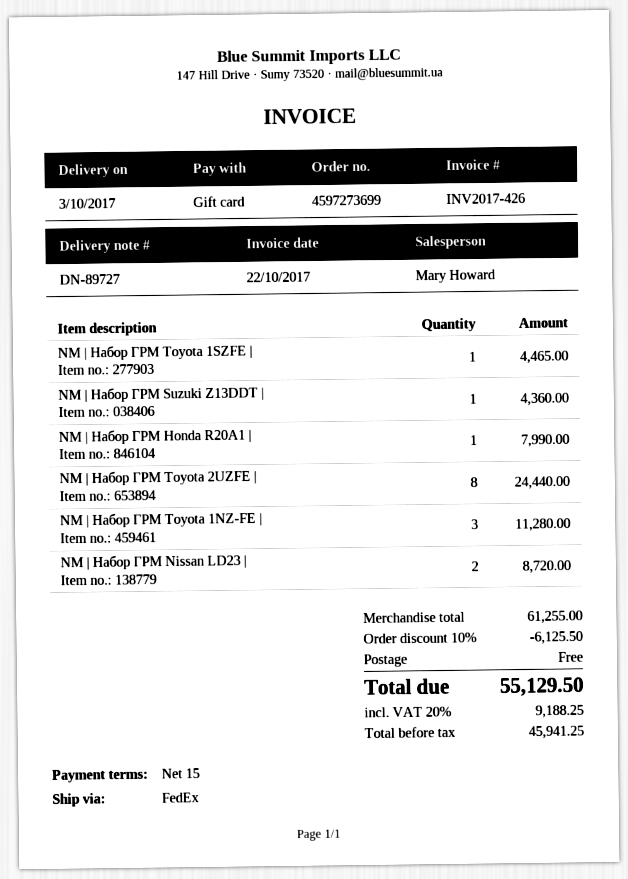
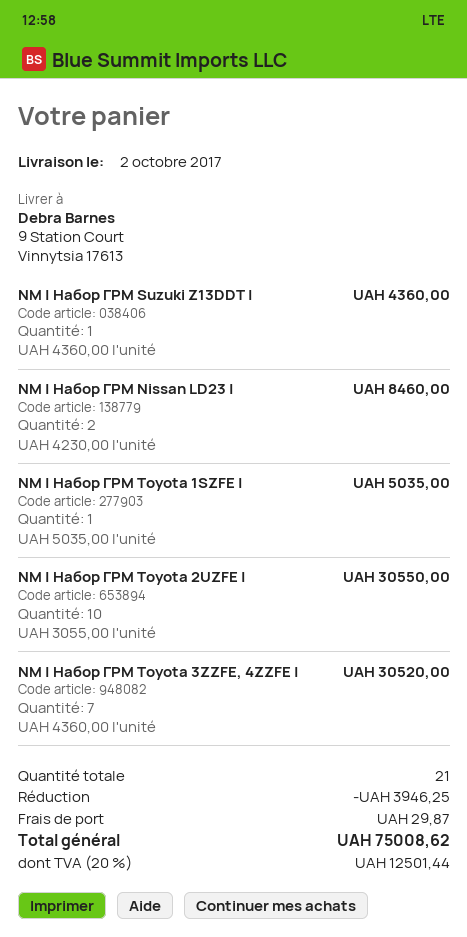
delivery date: 2017-10-03 -> 2017-10-02
NM | Набор ГРМ Toyota 1SZFE |: 1 for 4465.00 -> 1 for 5035.00
NM | Набор ГРМ Honda R20A1 |: 1 for 7990.00 -> none
NM | Набор ГРМ Toyota 2UZFE |: 8 for 24440.00 -> 10 for 30550.00
NM | Набор ГРМ Toyota 1NZ-FE |: 3 for 11280.00 -> none
NM | Набор ГРМ Nissan LD23 |: 2 for 8720.00 -> 2 for 8460.00
NM | Набор ГРМ Toyota 3ZZFE, 4ZZFE |: none -> 7 for 30520.00
discount: 6125.50 -> 3946.25
shipping: 0.00 -> 29.87
tax: 20% = 9188.25 -> 20% = 12501.44
total: 55129.50 -> 75008.62

